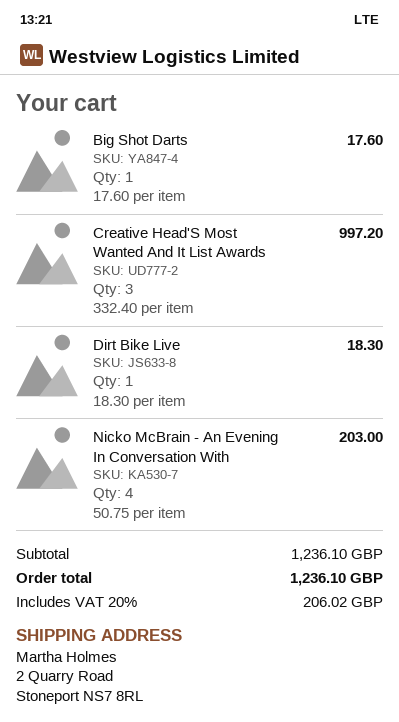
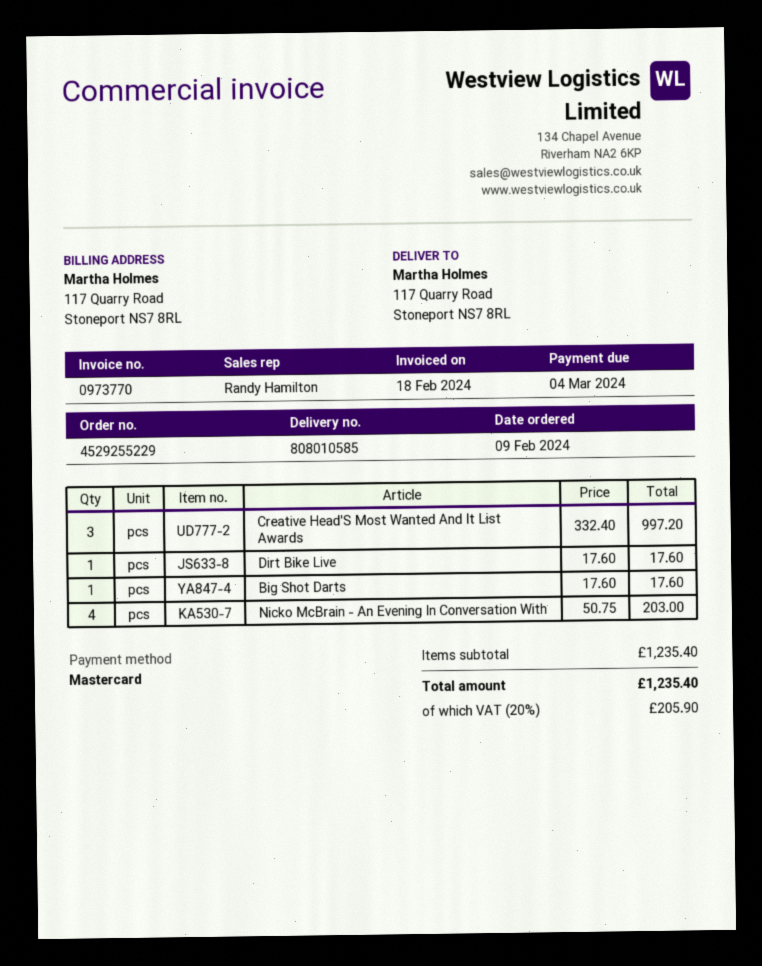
ship to: 2 Quarry Road, Stoneport NS7 8RL -> 117 Quarry Road, Stoneport NS7 8RL
Dirt Bike Live: 1 x 18.30 = 18.30 -> 1 x 17.60 = 17.60
subtotal: 1236.10 -> 1235.40
tax: 20% = 206.02 -> 20% = 205.90
total: 1236.10 -> 1235.40

